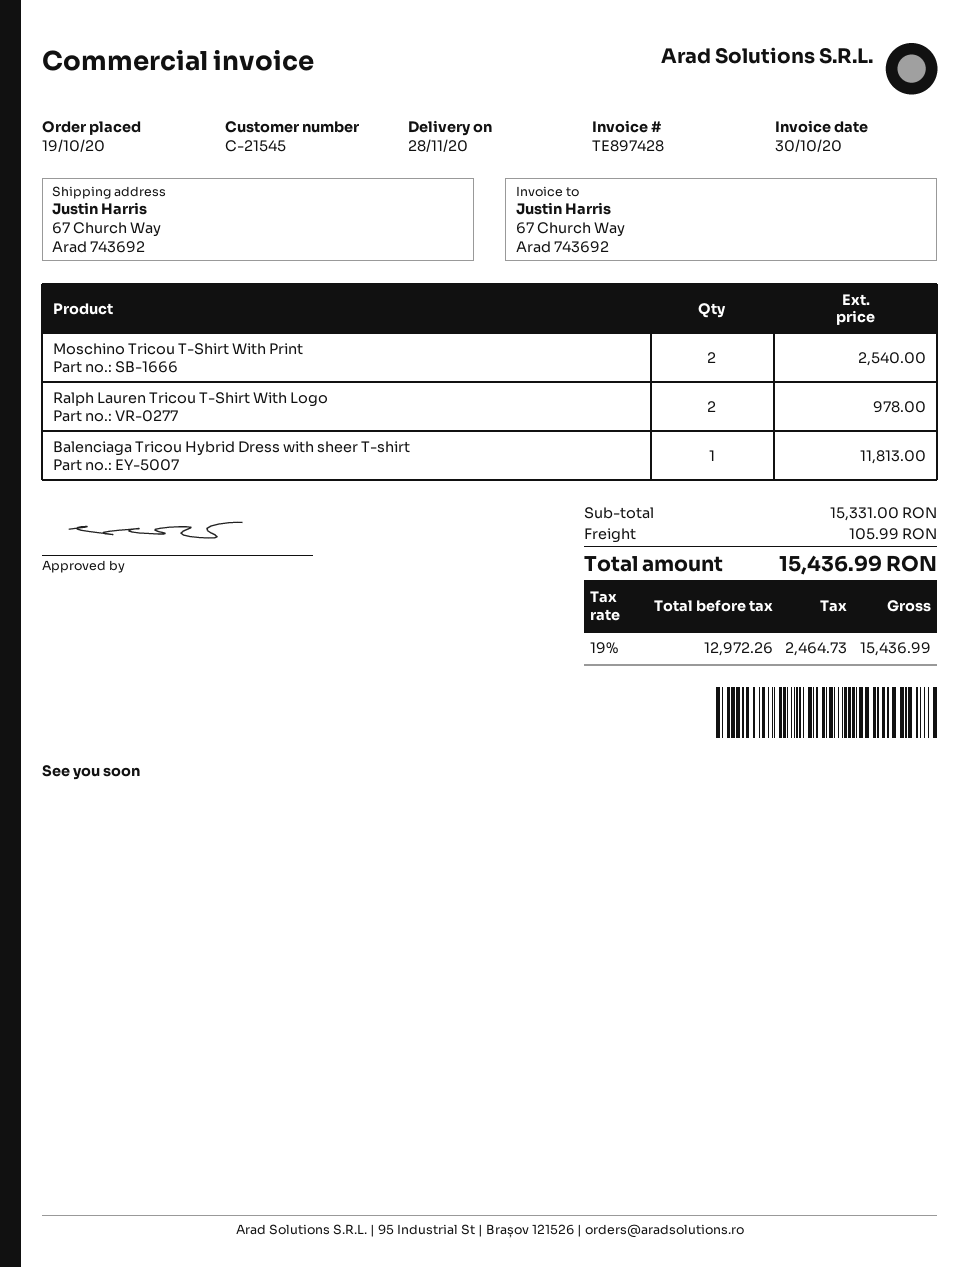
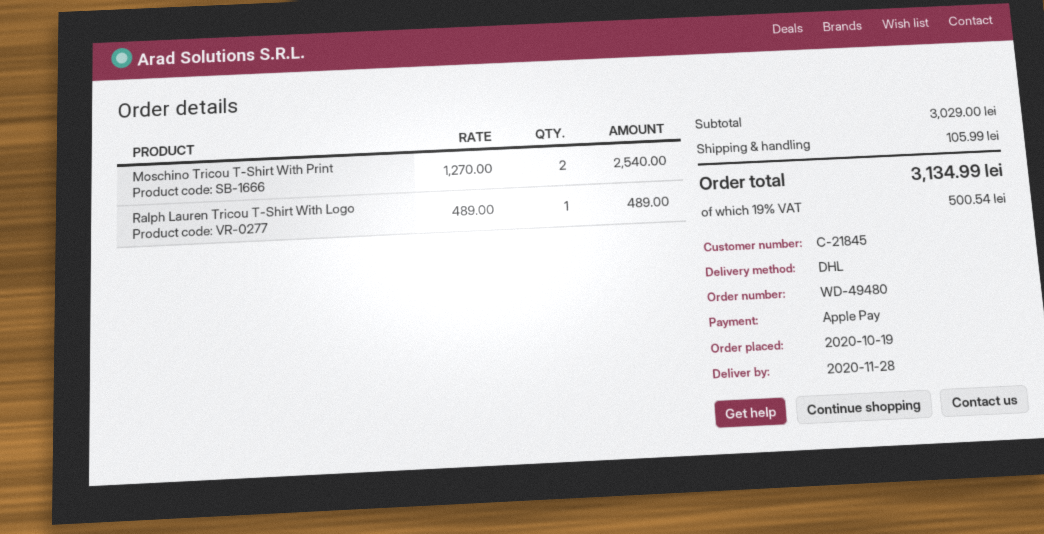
customer number: C-21545 -> C-21845
Ralph Lauren Tricou T-Shirt With Logo: 2 for 978.00 -> 1 for 489.00
Balenciaga Tricou Hybrid Dress with sheer T-shirt: 1 for 11813.00 -> none
subtotal: 15331.00 -> 3029.00
tax: 19% = 2464.73 -> 19% = 500.54
total: 15436.99 -> 3134.99

